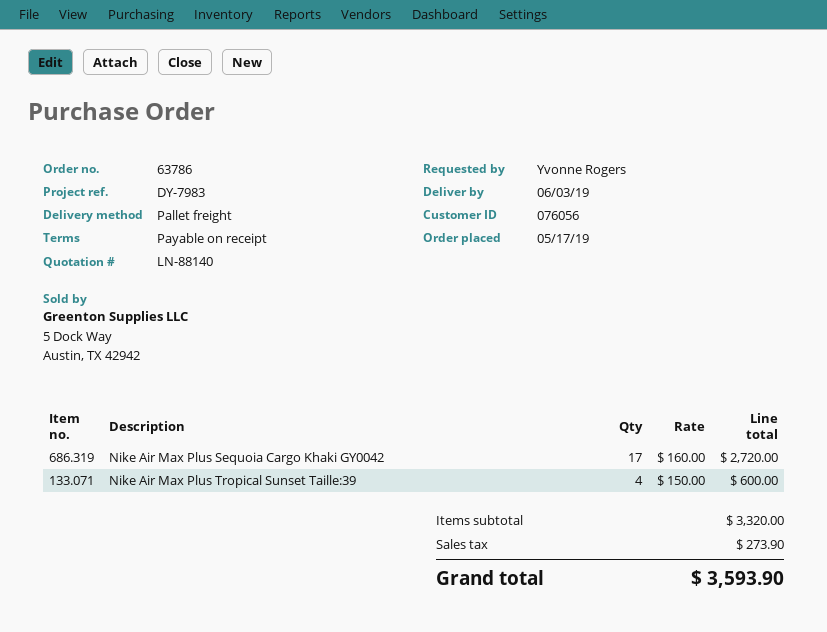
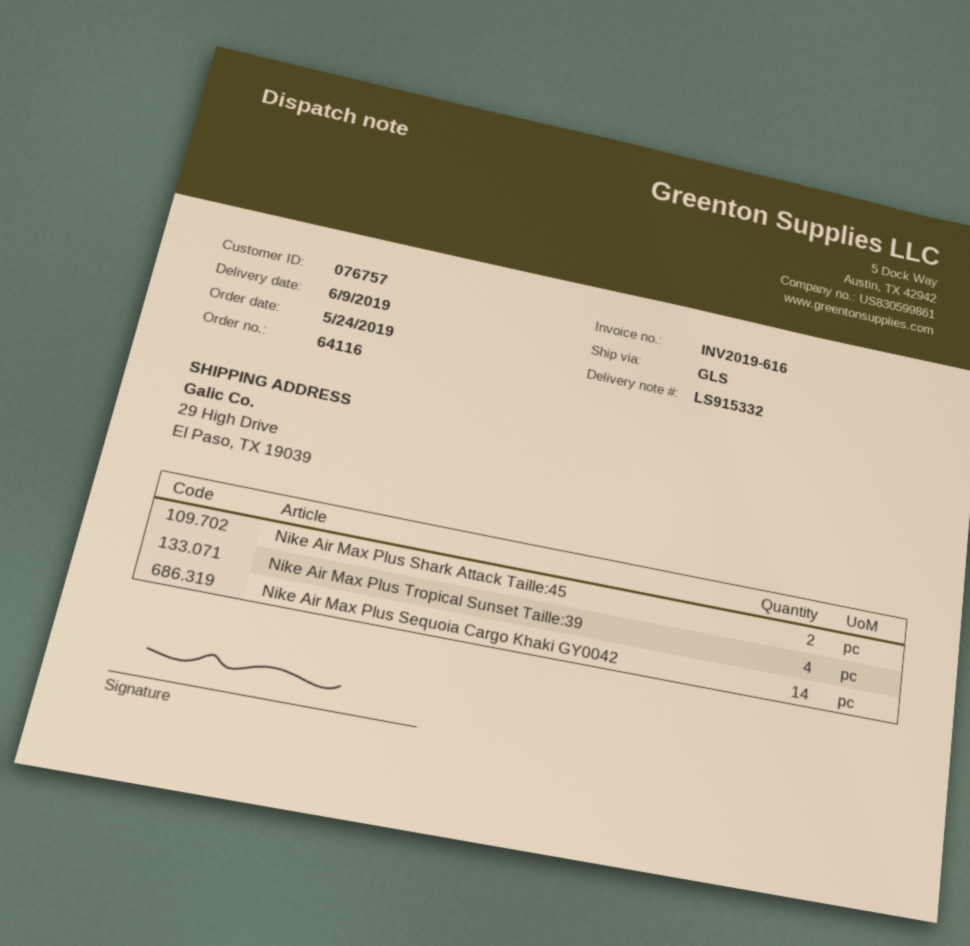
order number: 63786 -> 64116
order date: 2019-05-17 -> 2019-05-24
delivery date: 2019-06-03 -> 2019-06-09
customer number: 076056 -> 076757
shipping method: pallet freight -> GLS
Nike Air Max Plus Sequoia Cargo Khaki GY0042: 17 -> 14
Nike Air Max Plus Shark Attack Taille:45: none -> 2

